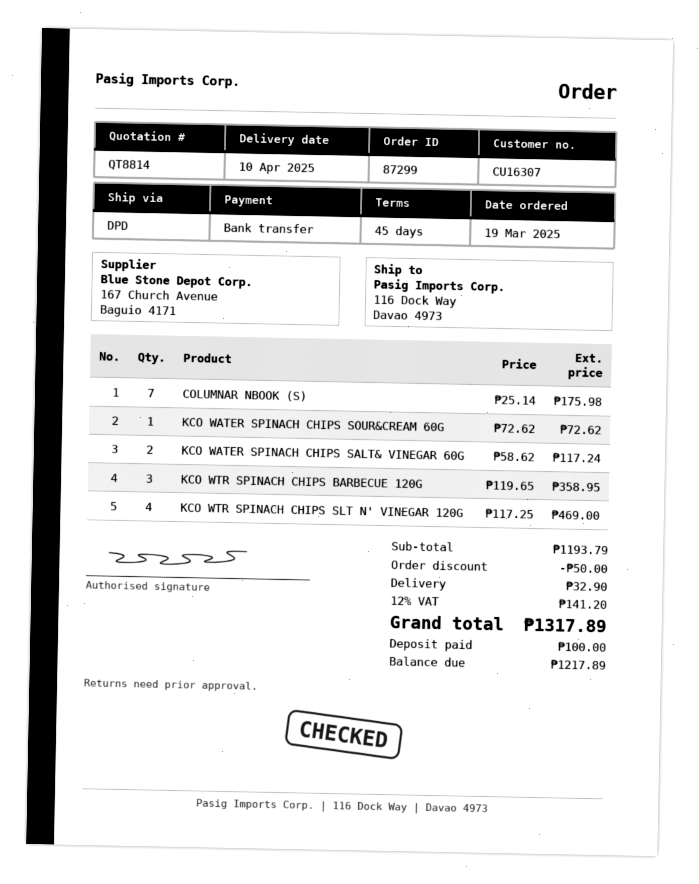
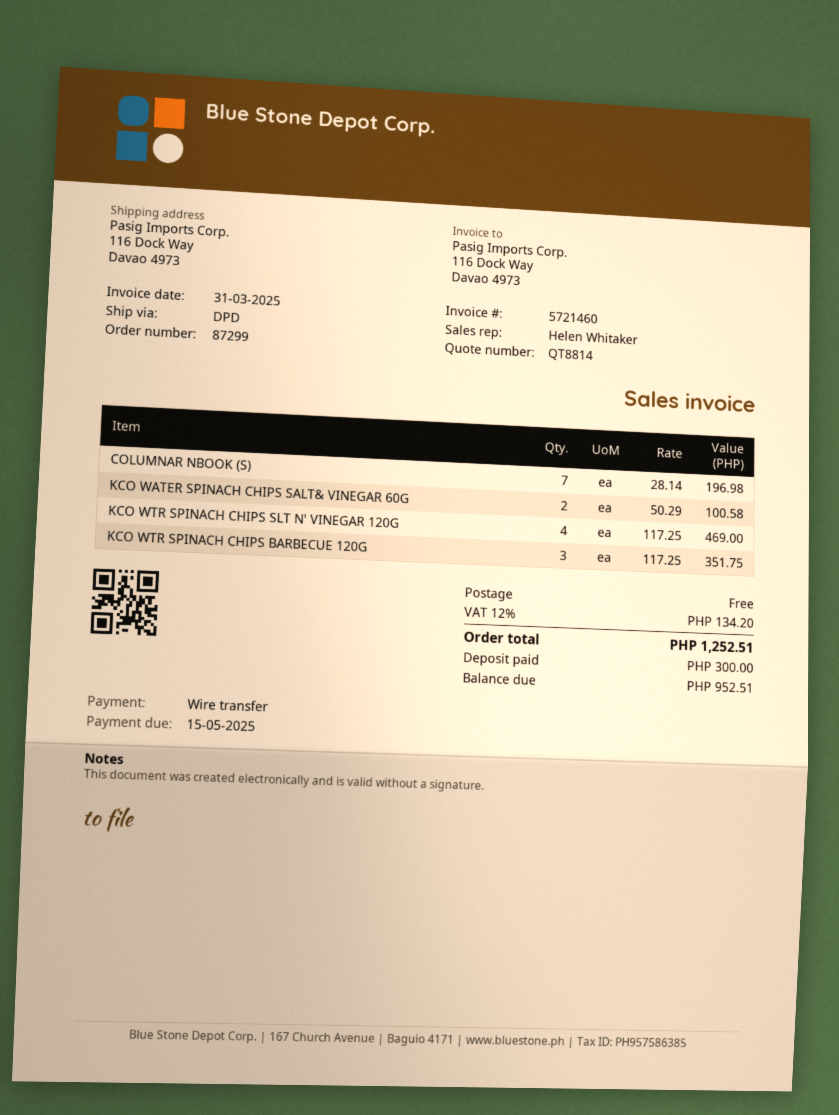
COLUMNAR NBOOK (S): 7 x 25.14 = 175.98 -> 7 x 28.14 = 196.98
KCO WATER SPINACH CHIPS SOUR&CREAM 60G: 1 x 72.62 = 72.62 -> none
KCO WATER SPINACH CHIPS SALT& VINEGAR 60G: 2 x 58.62 = 117.24 -> 2 x 50.29 = 100.58
KCO WTR SPINACH CHIPS BARBECUE 120G: 3 x 119.65 = 358.95 -> 3 x 117.25 = 351.75
discount: 50.00 -> none
shipping: 32.90 -> 0.00
tax: 12% = 141.20 -> 12% = 134.20
total: 1317.89 -> 1252.51
deposit: 100.00 -> 300.00
balance: 1217.89 -> 952.51

